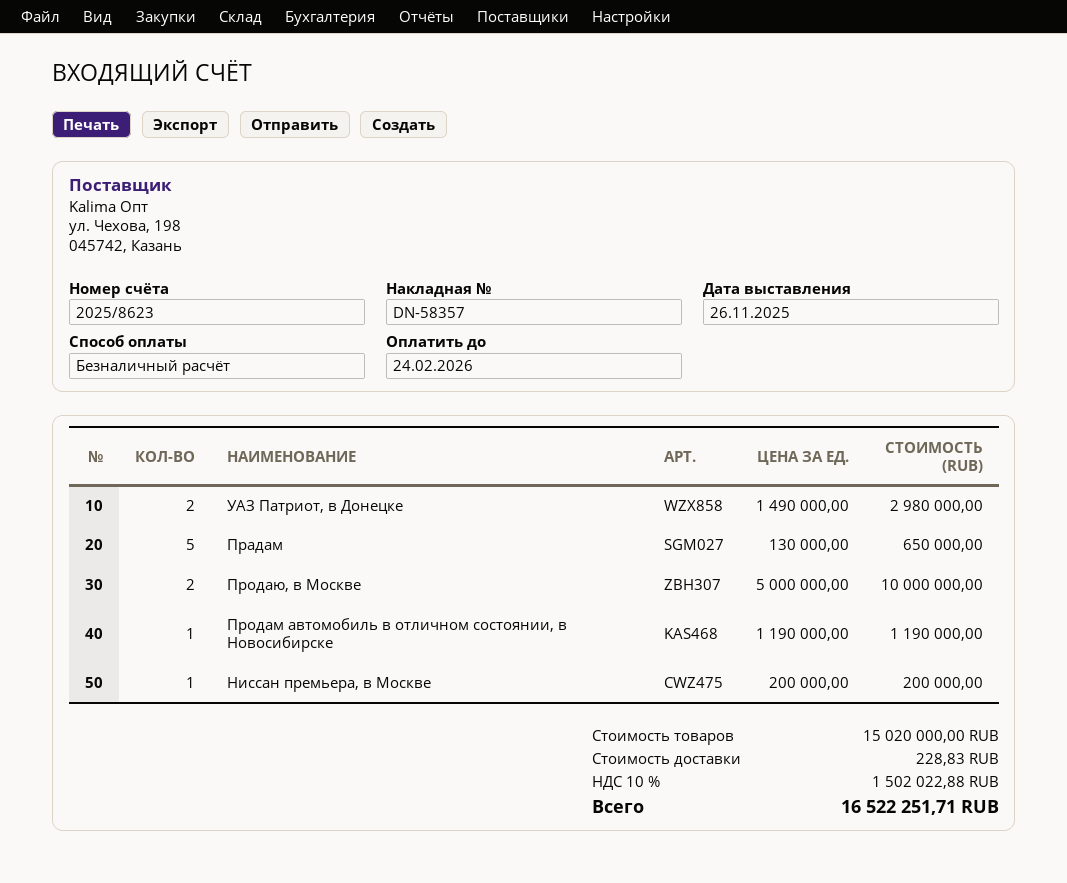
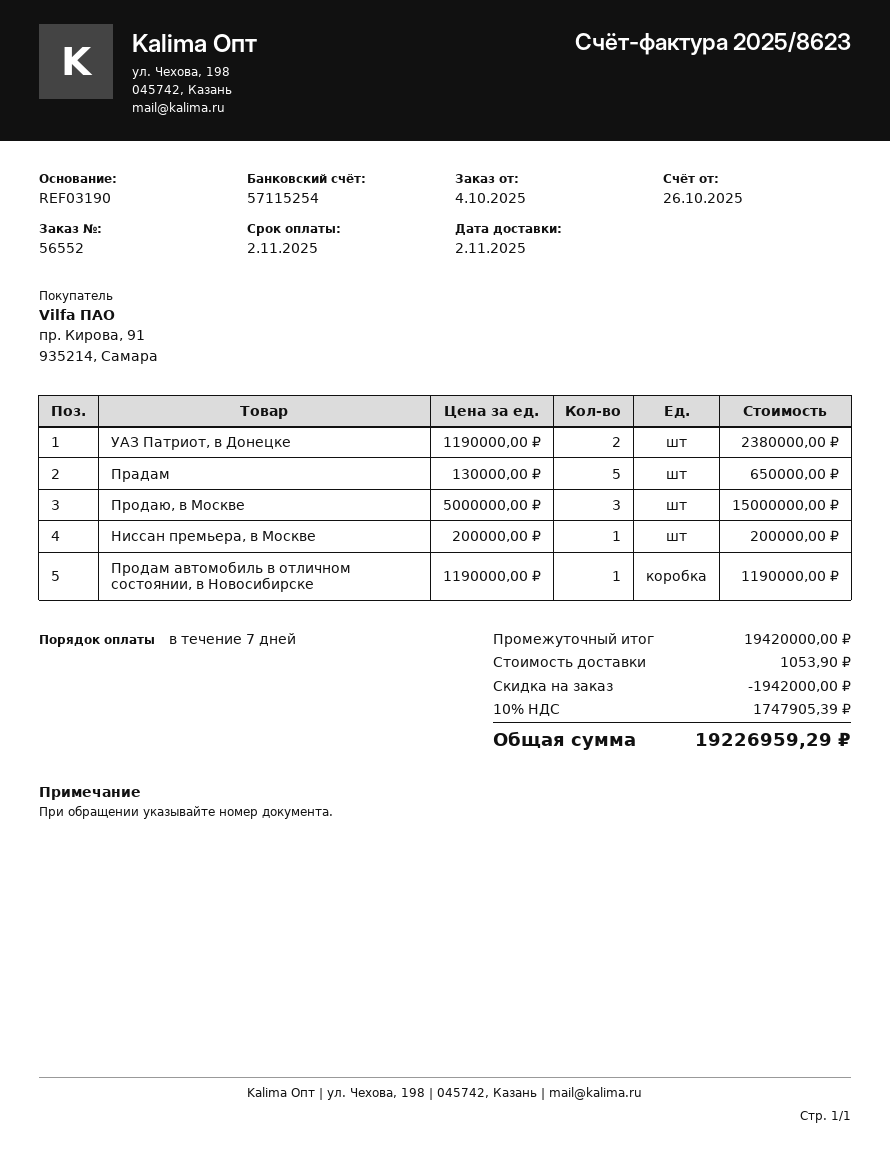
invoice date: 2025-11-26 -> 2025-10-26
due date: 2026-02-24 -> 2025-11-02
УАЗ Патриот, в Донецке: 2 x 1490000.00 = 2980000.00 -> 2 x 1190000.00 = 2380000.00
Продаю, в Москве: 2 x 5000000.00 = 10000000.00 -> 3 x 5000000.00 = 15000000.00
subtotal: 15020000.00 -> 19420000.00
discount: none -> 1942000.00
shipping: 228.83 -> 1053.90
tax: 10% = 1502022.88 -> 10% = 1747905.39
total: 16522251.71 -> 19226959.29

